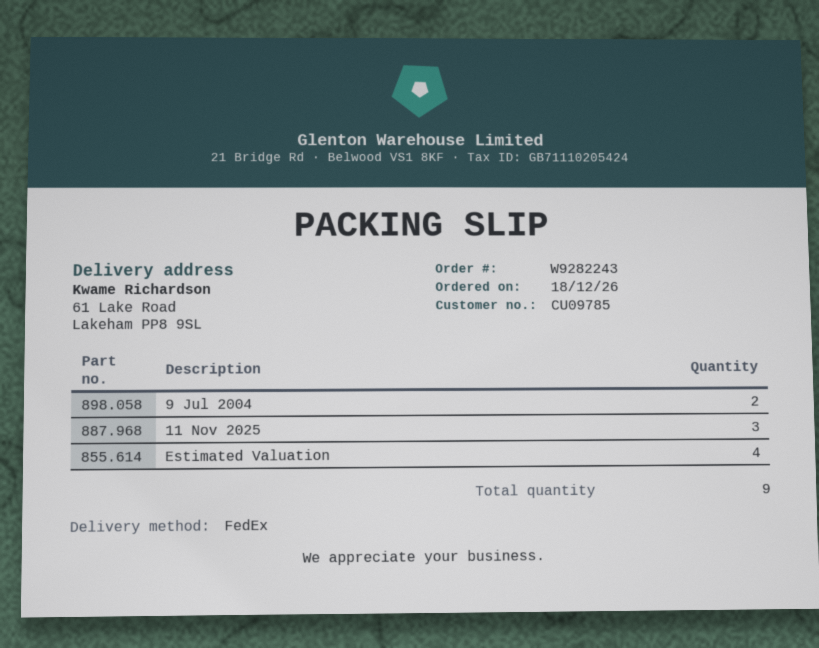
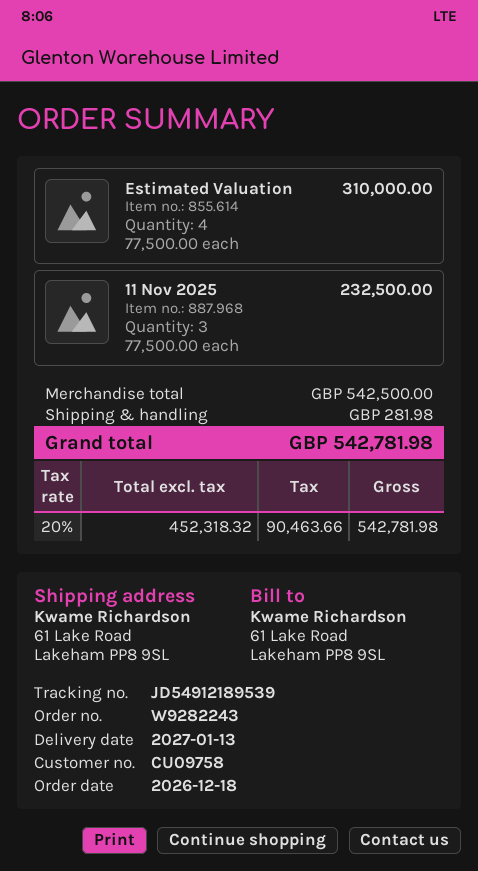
customer number: CU09785 -> CU09758
9 Jul 2004: 2 -> none

